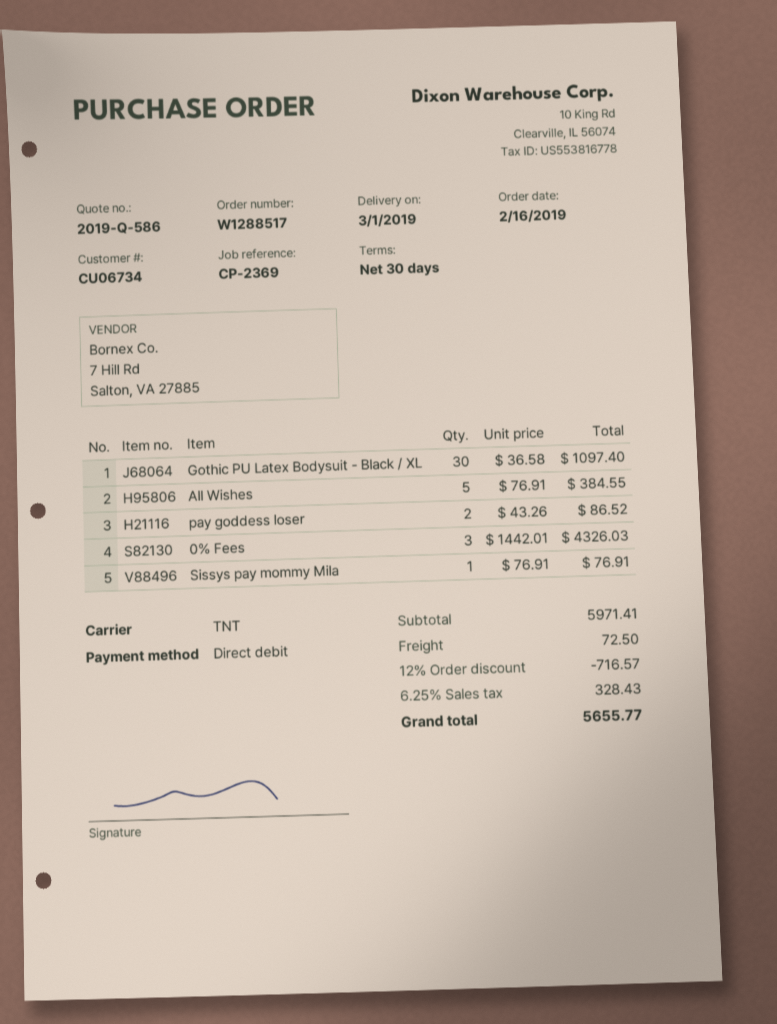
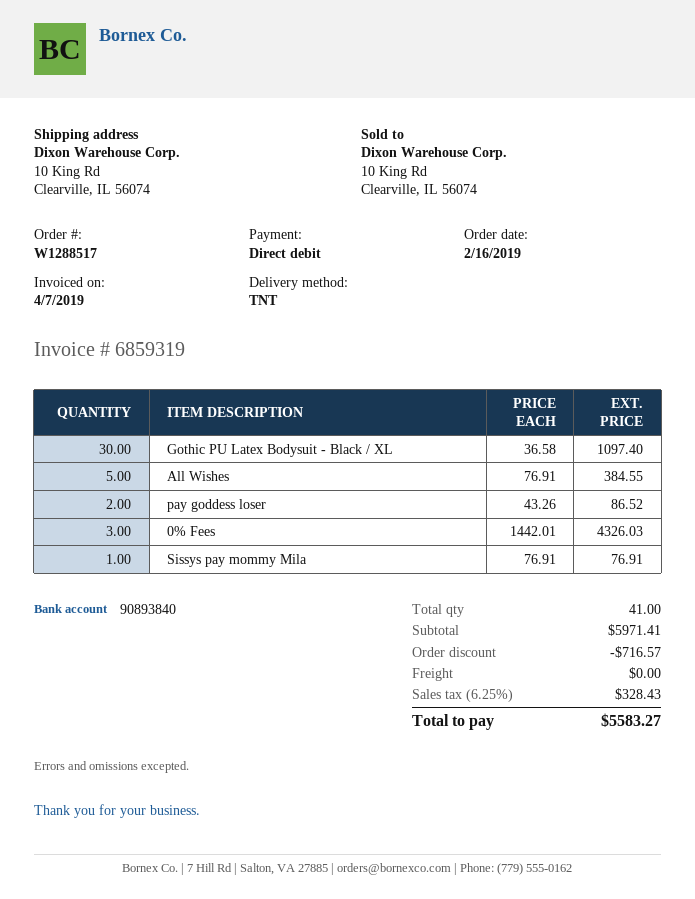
shipping: 72.50 -> 0.00
total: 5655.77 -> 5583.27

